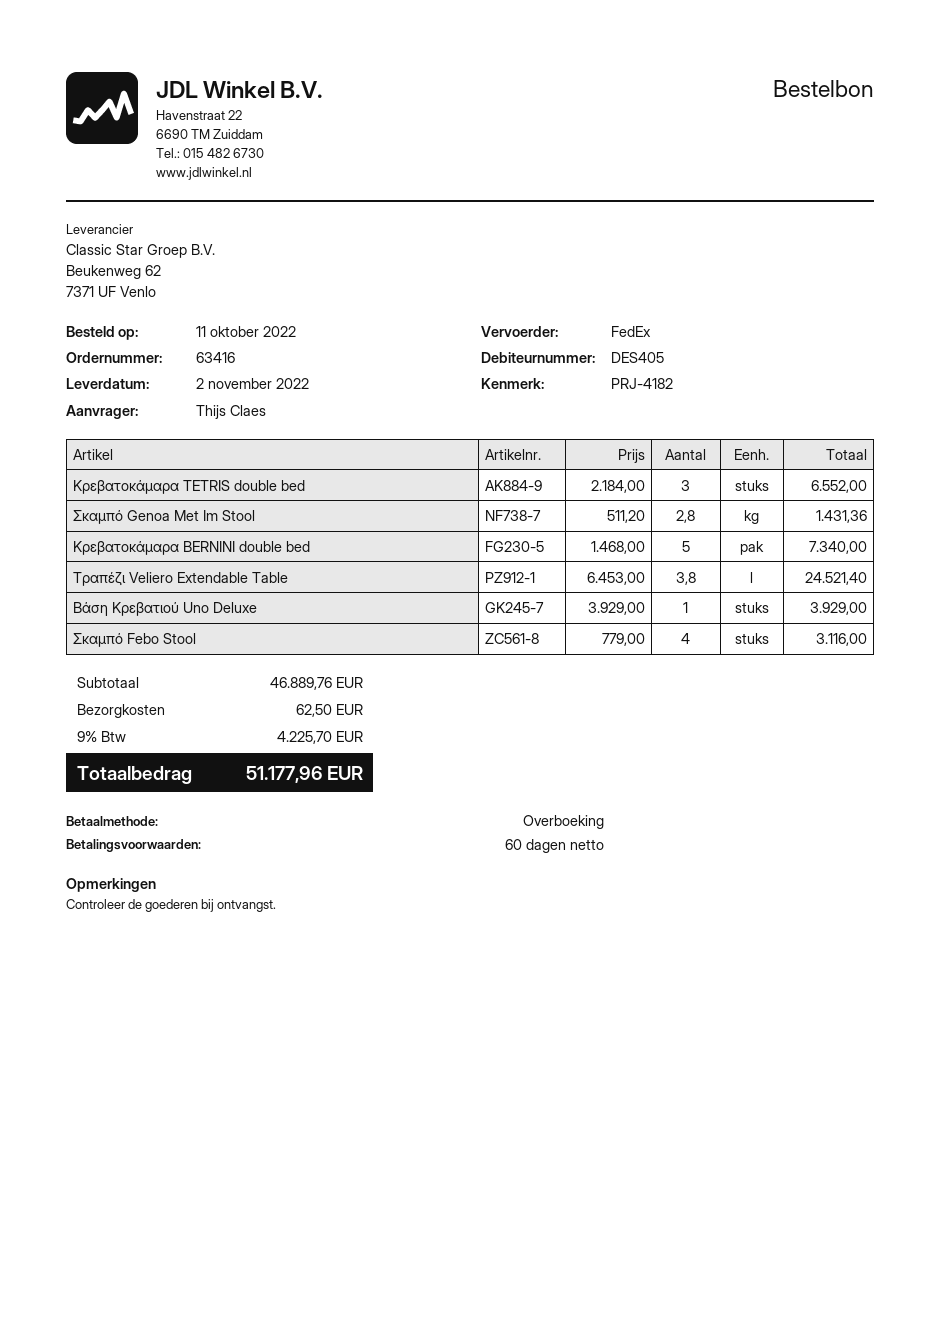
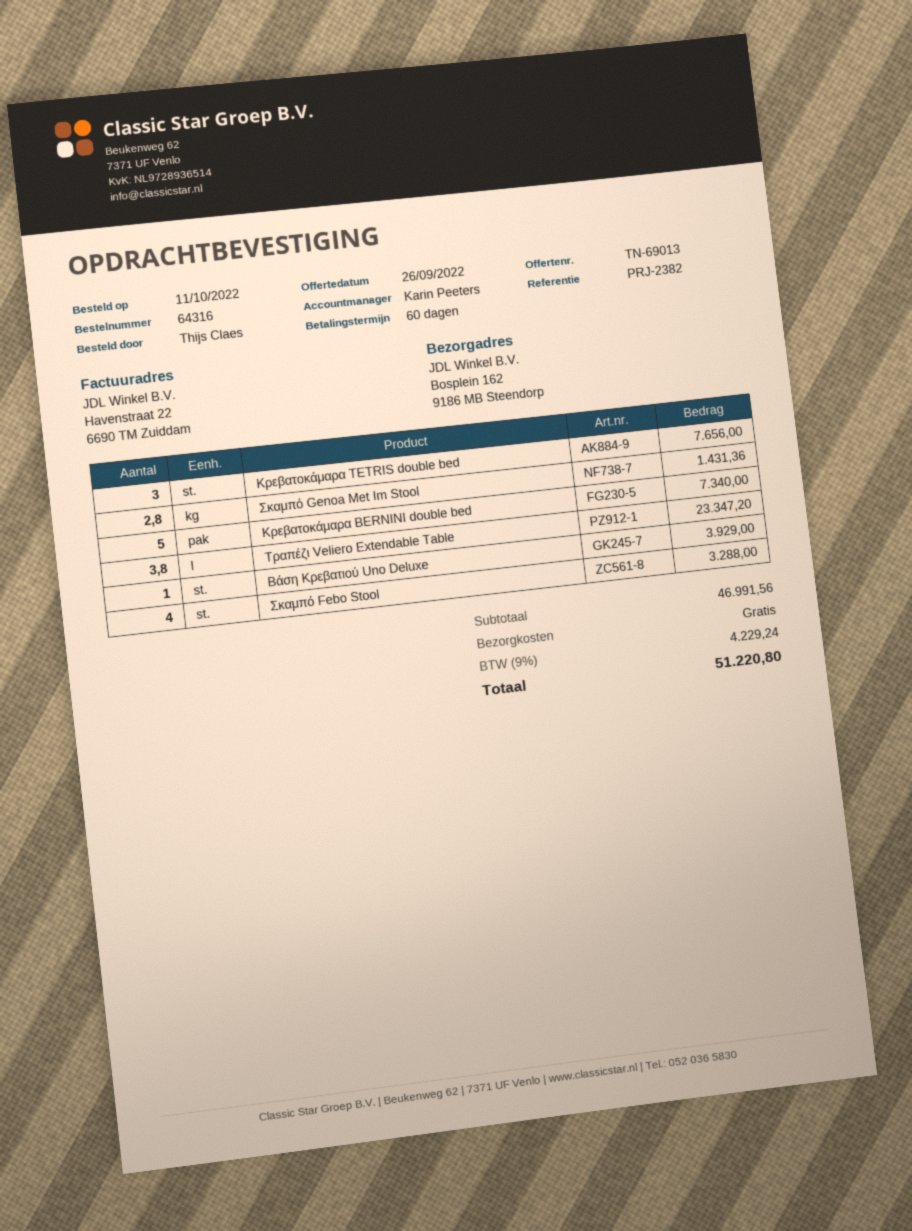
order number: 63416 -> 64316
reference: PRJ-4182 -> PRJ-2382
Κρεβατοκάμαρα TETRIS double bed: 3 for 6552.00 -> 3 for 7656.00
Τραπέζι Veliero Extendable Table: 3.8 for 24521.40 -> 3.8 for 23347.20
Σκαμπό Febo Stool: 4 for 3116.00 -> 4 for 3288.00
subtotal: 46889.76 -> 46991.56
shipping: 62.50 -> 0.00
tax: 9% = 4225.70 -> 9% = 4229.24
total: 51177.96 -> 51220.80

